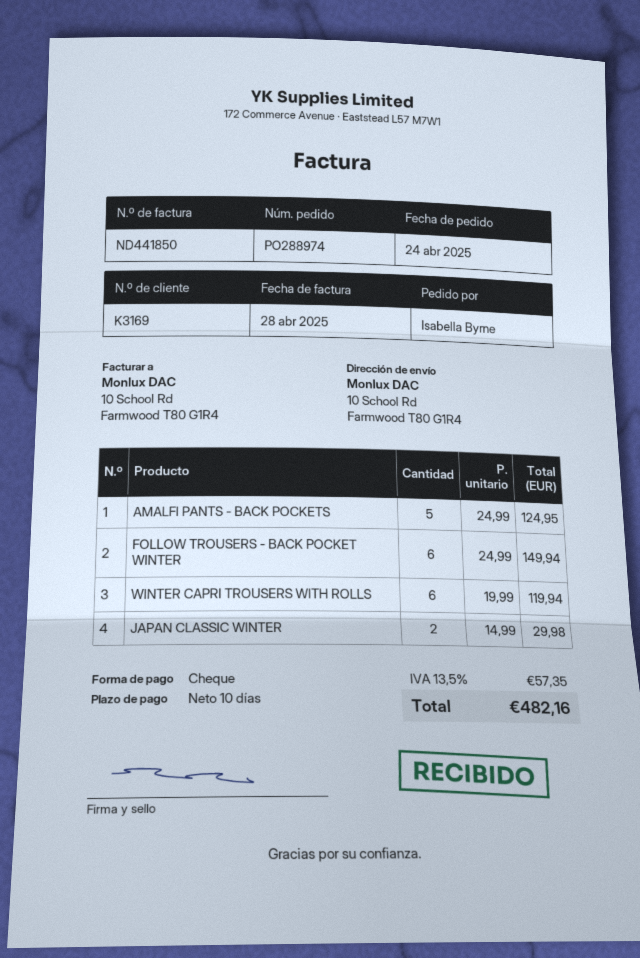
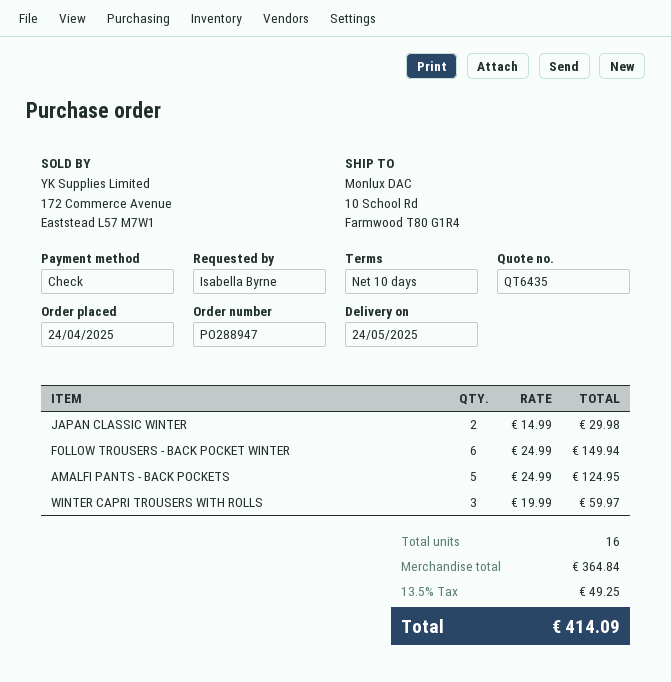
order number: PO288974 -> PO288947
WINTER CAPRI TROUSERS WITH ROLLS: 6 x 19.99 = 119.94 -> 3 x 19.99 = 59.97
tax: 13.5% = 57.35 -> 13.5% = 49.25
total: 482.16 -> 414.09

